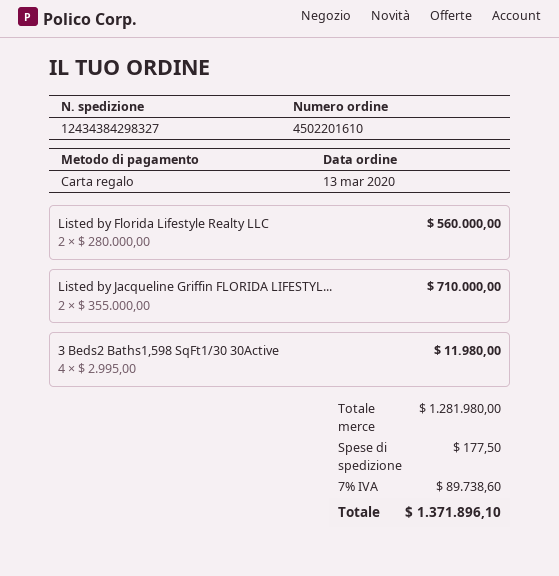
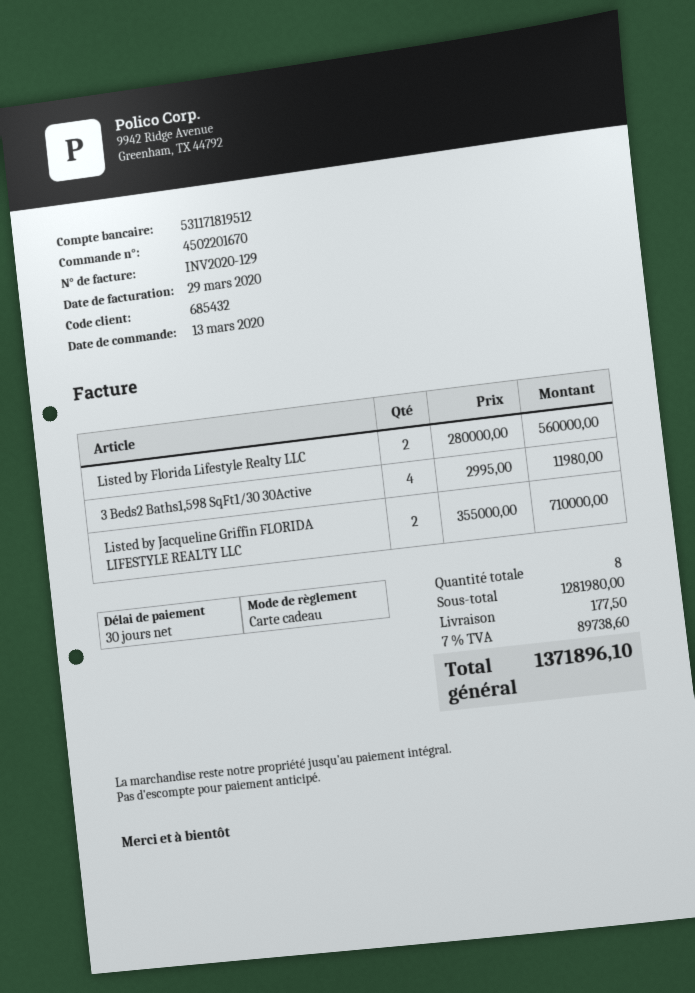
order number: 4502201610 -> 4502201670

